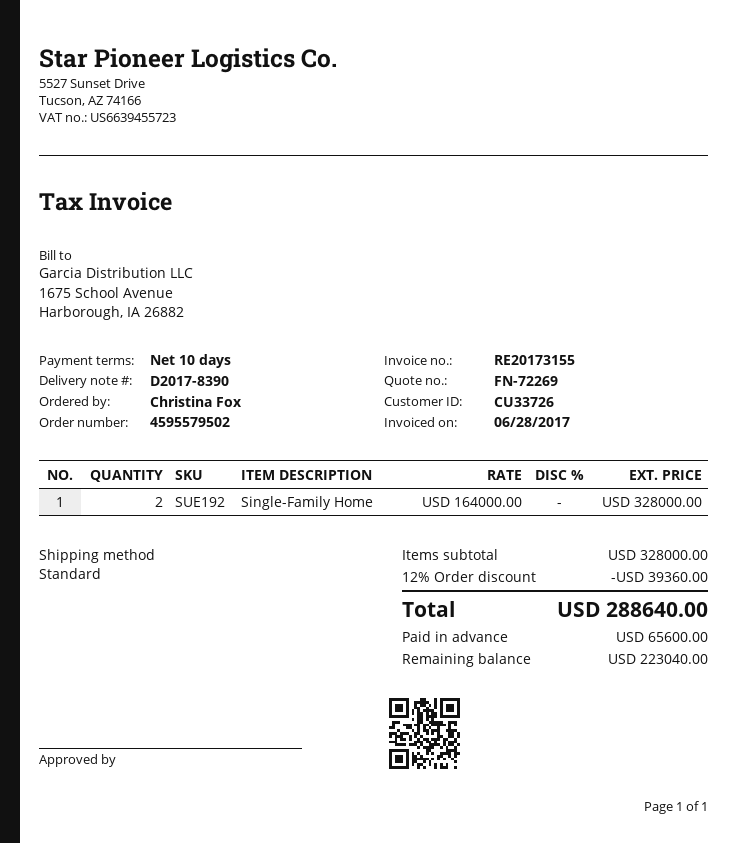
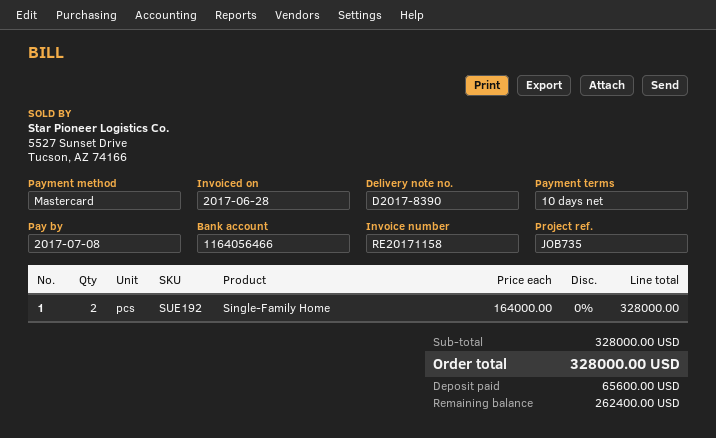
invoice number: RE20173155 -> RE20171158
discount: 12% = 39360.00 -> none
total: 288640.00 -> 328000.00
balance: 223040.00 -> 262400.00

